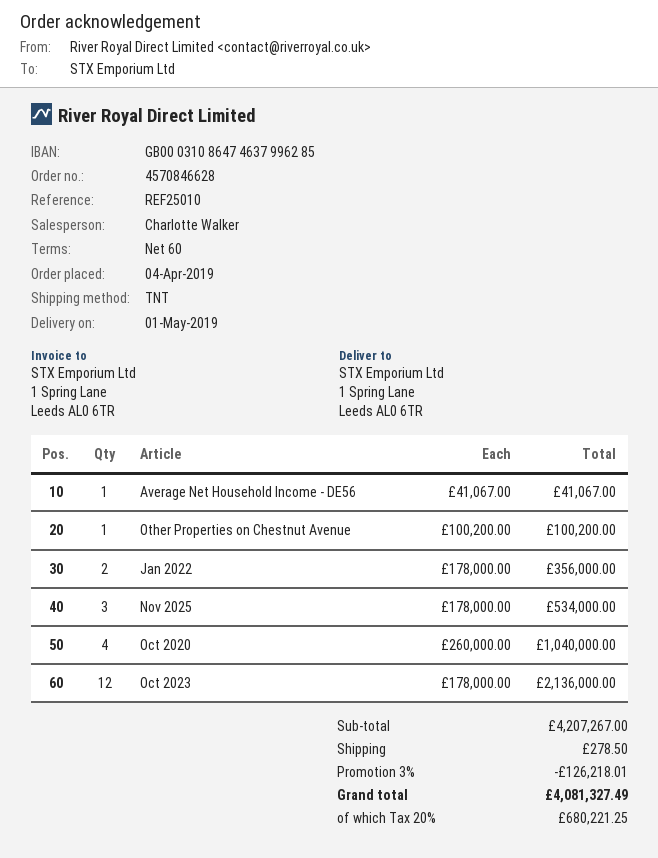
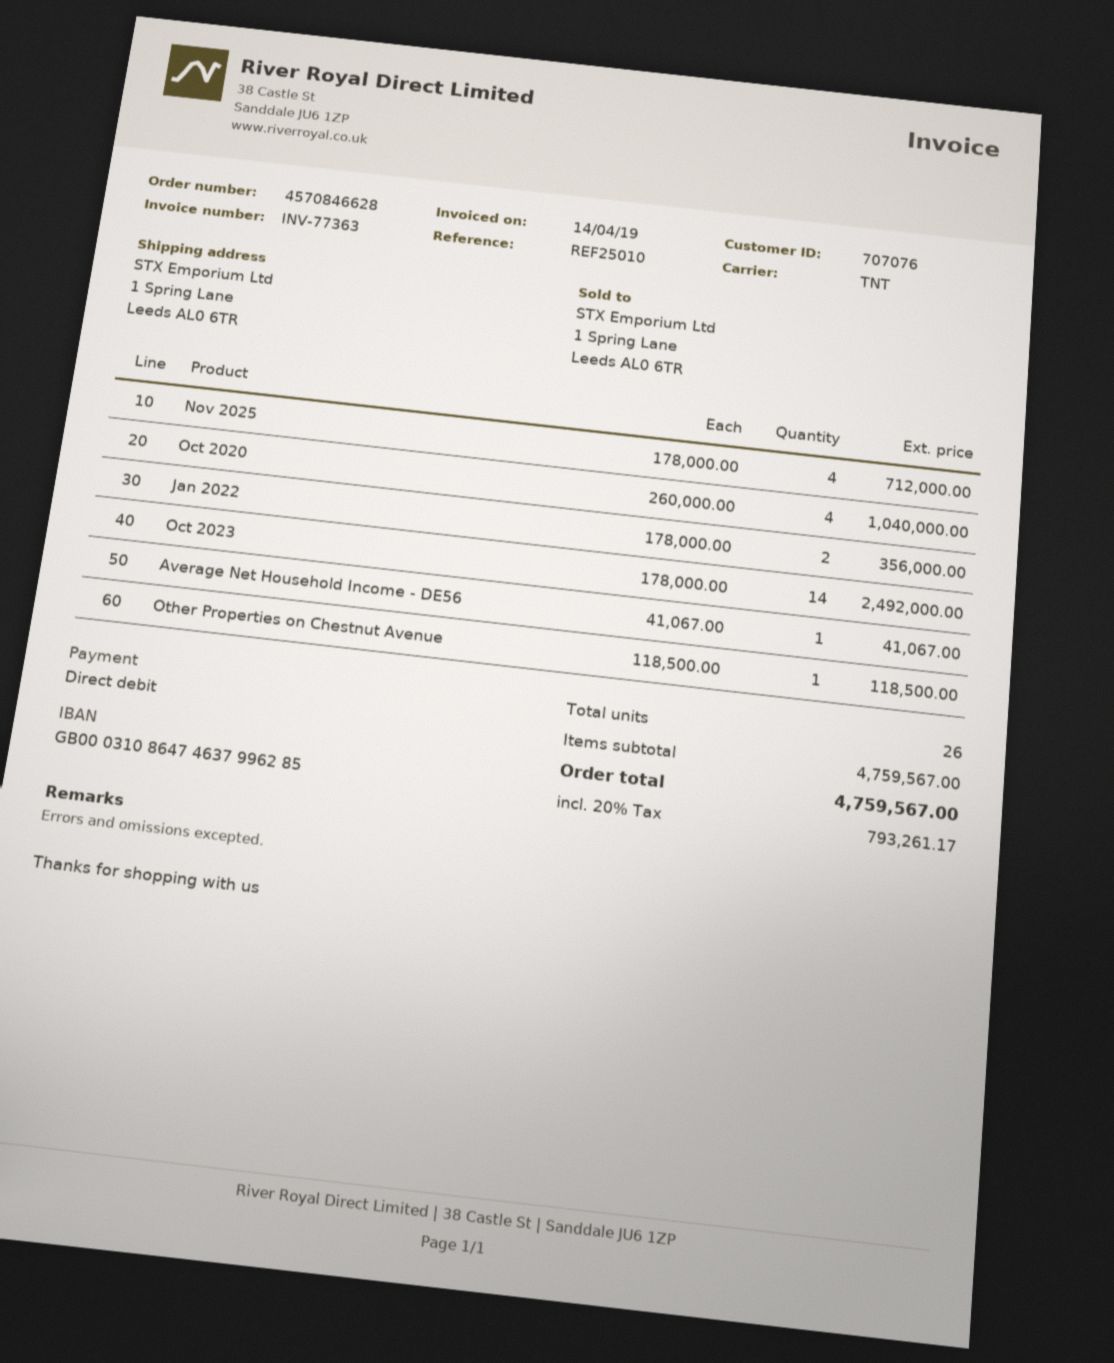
Other Properties on Chestnut Avenue: 1 x 100200.00 = 100200.00 -> 1 x 118500.00 = 118500.00
Nov 2025: 3 x 178000.00 = 534000.00 -> 4 x 178000.00 = 712000.00
Oct 2023: 12 x 178000.00 = 2136000.00 -> 14 x 178000.00 = 2492000.00
subtotal: 4207267.00 -> 4759567.00
discount: 3% = 126218.01 -> none
shipping: 278.50 -> none
tax: 20% = 680221.25 -> 20% = 793261.17
total: 4081327.49 -> 4759567.00

